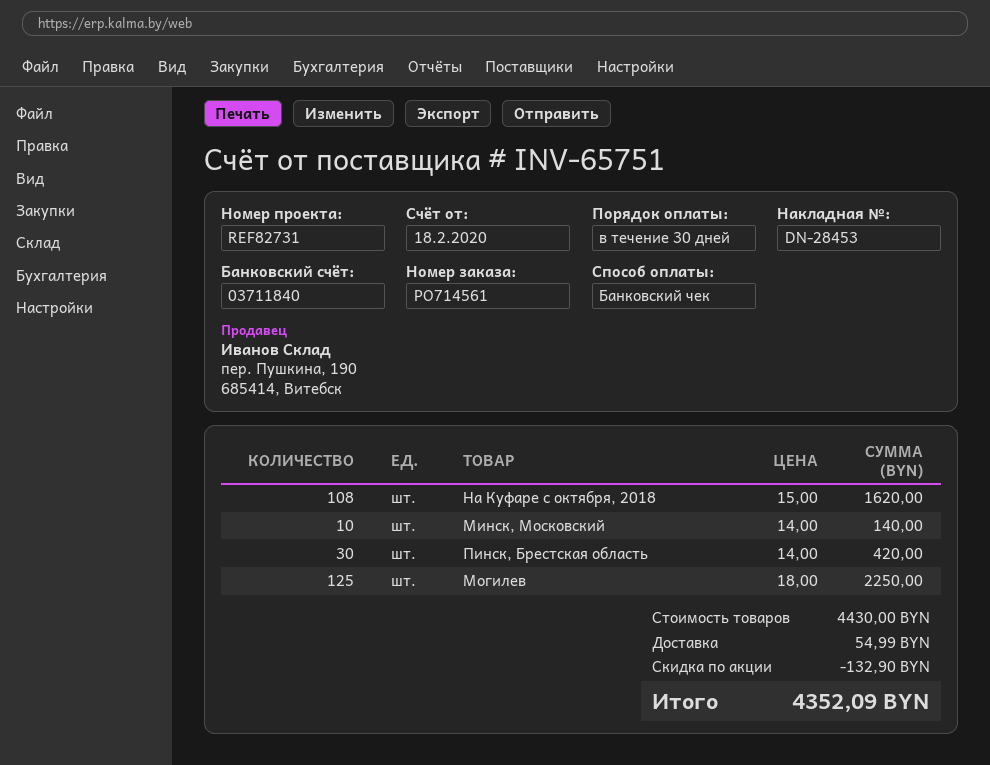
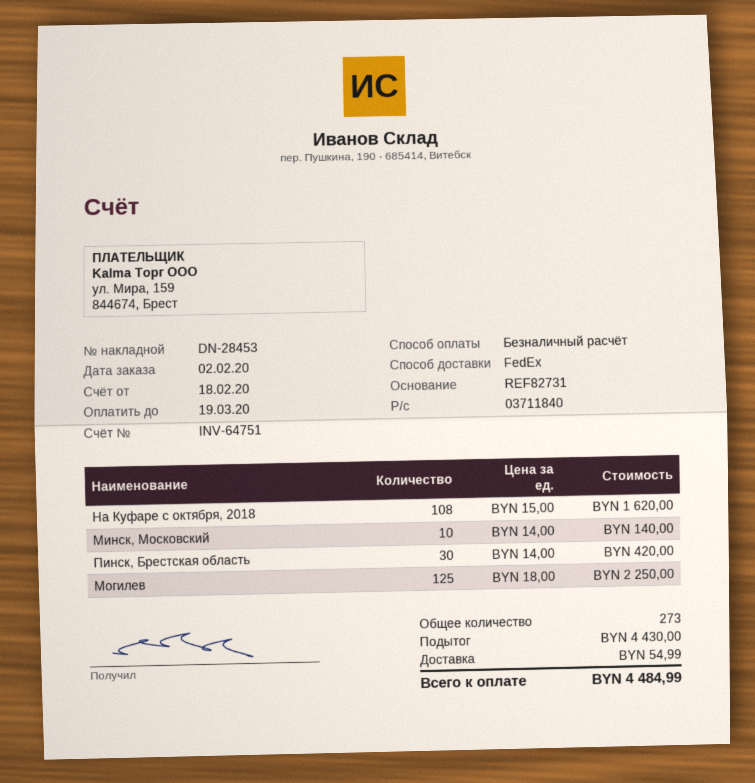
invoice number: INV-65751 -> INV-64751
payment method: cheque -> bank transfer
discount: 132.90 -> none
total: 4352.09 -> 4484.99

